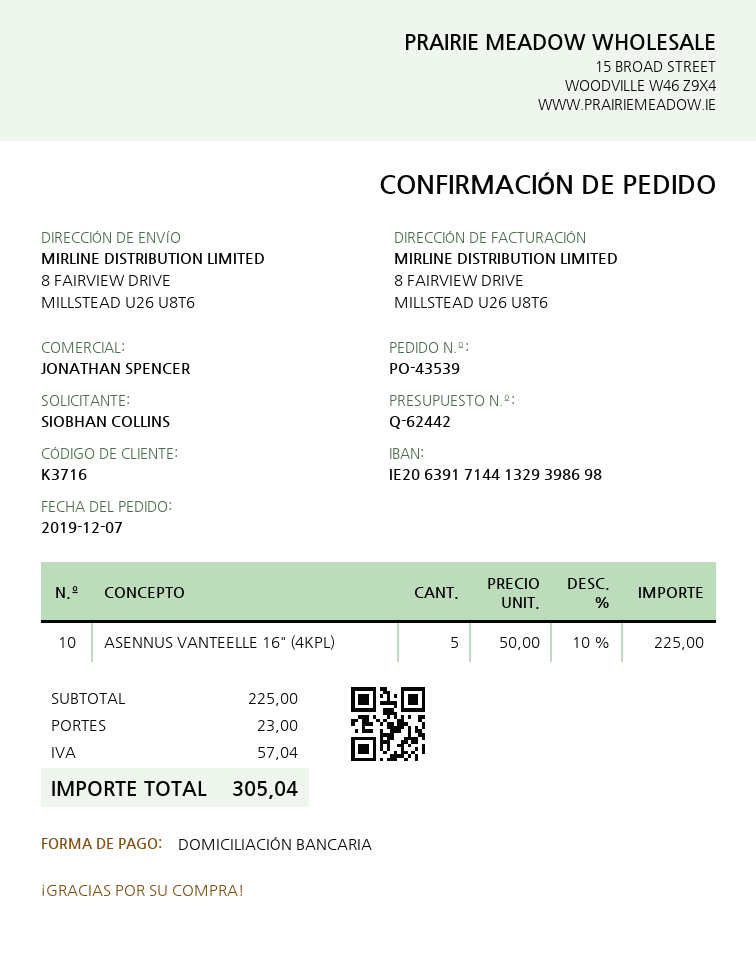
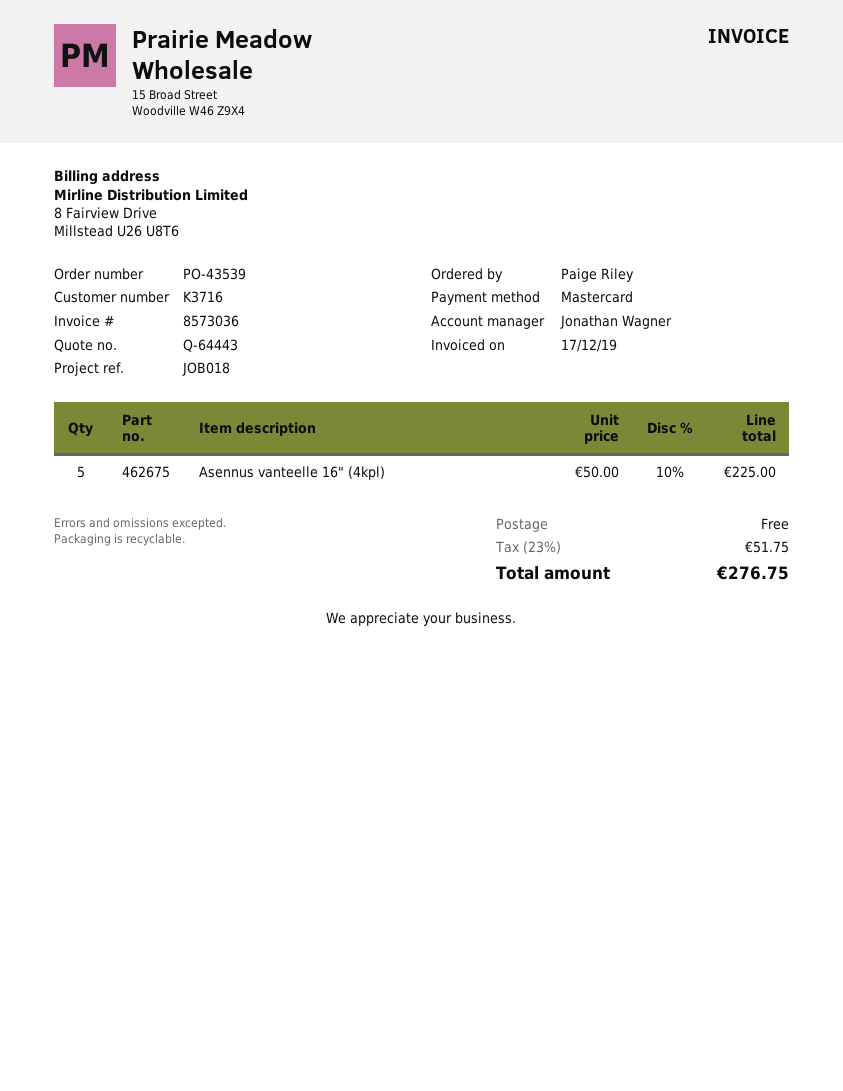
quote number: Q-62442 -> Q-64443
ordered by: SIOBHAN COLLINS -> Paige Riley
sales rep: JONATHAN SPENCER -> Jonathan Wagner
payment method: direct debit -> Mastercard
shipping: 23.00 -> 0.00
tax: 57.04 -> 51.75
total: 305.04 -> 276.75

